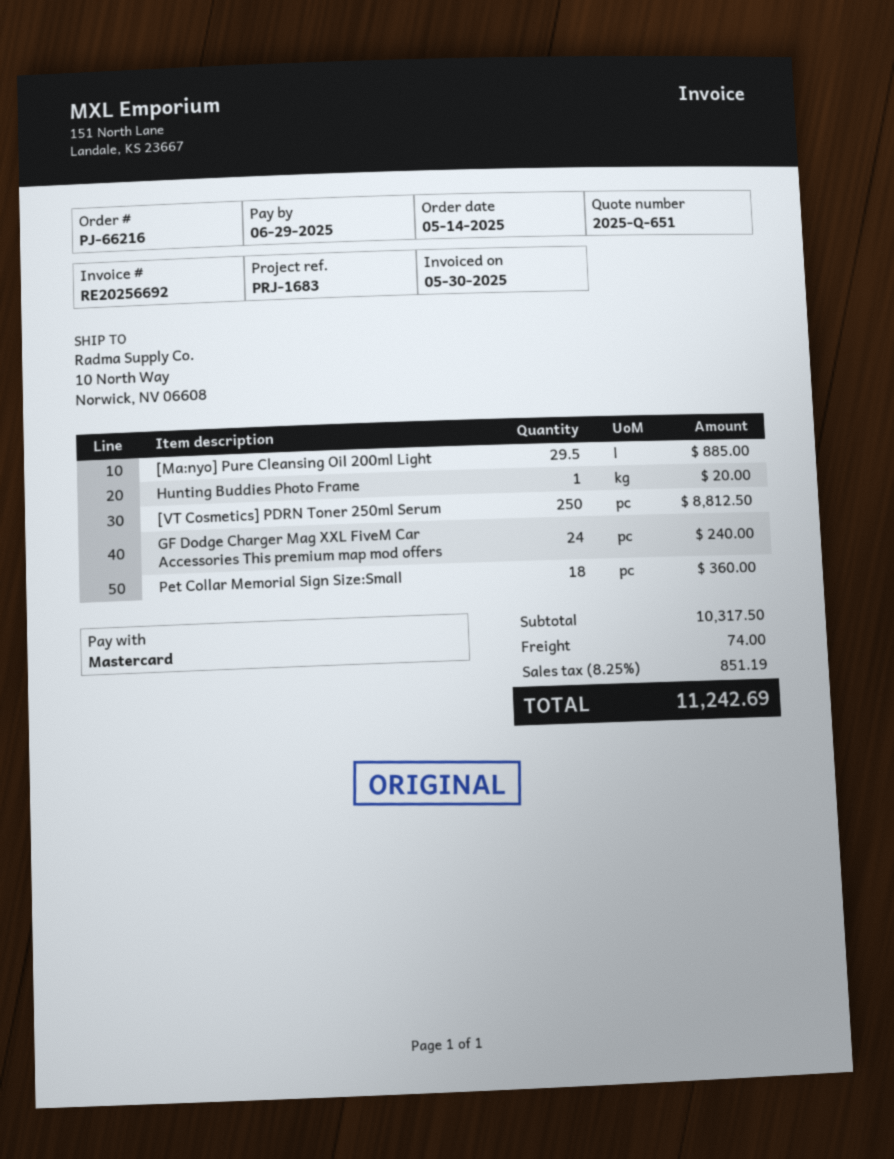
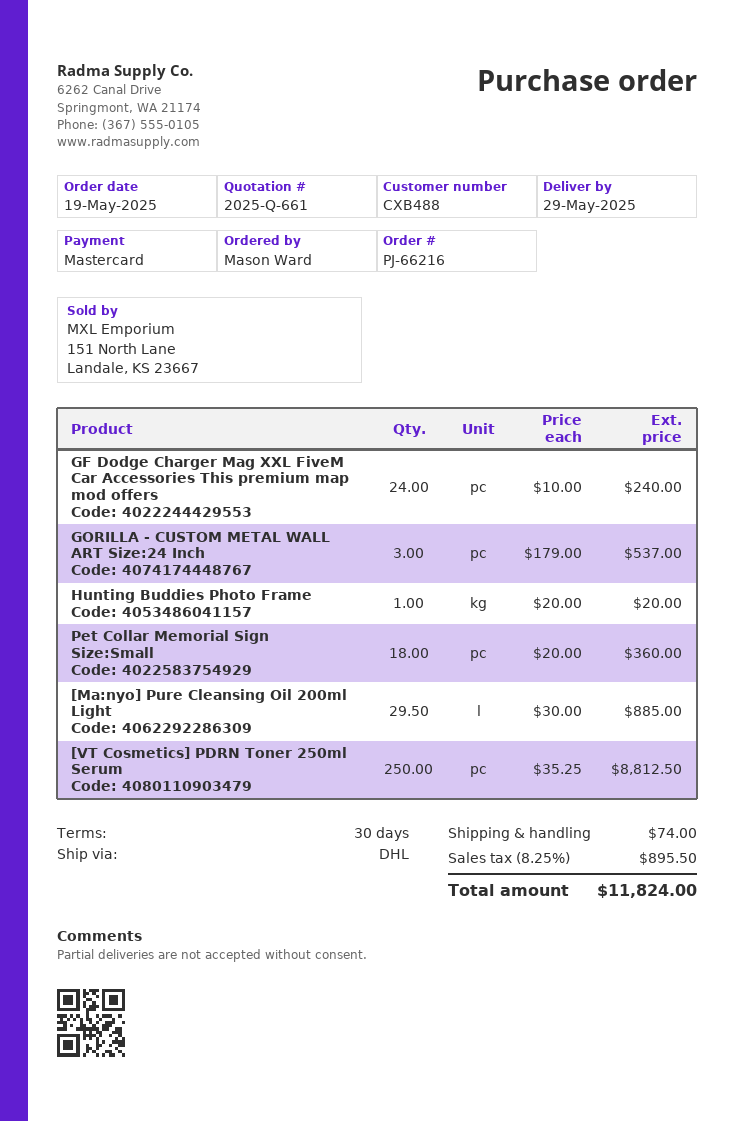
quote number: 2025-Q-651 -> 2025-Q-661
order date: 2025-05-14 -> 2025-05-19
GORILLA - CUSTOM METAL WALL ART Size:24 Inch: none -> 3 for 537.00
tax: 8.25% = 851.19 -> 8.25% = 895.50
total: 11242.69 -> 11824.00

